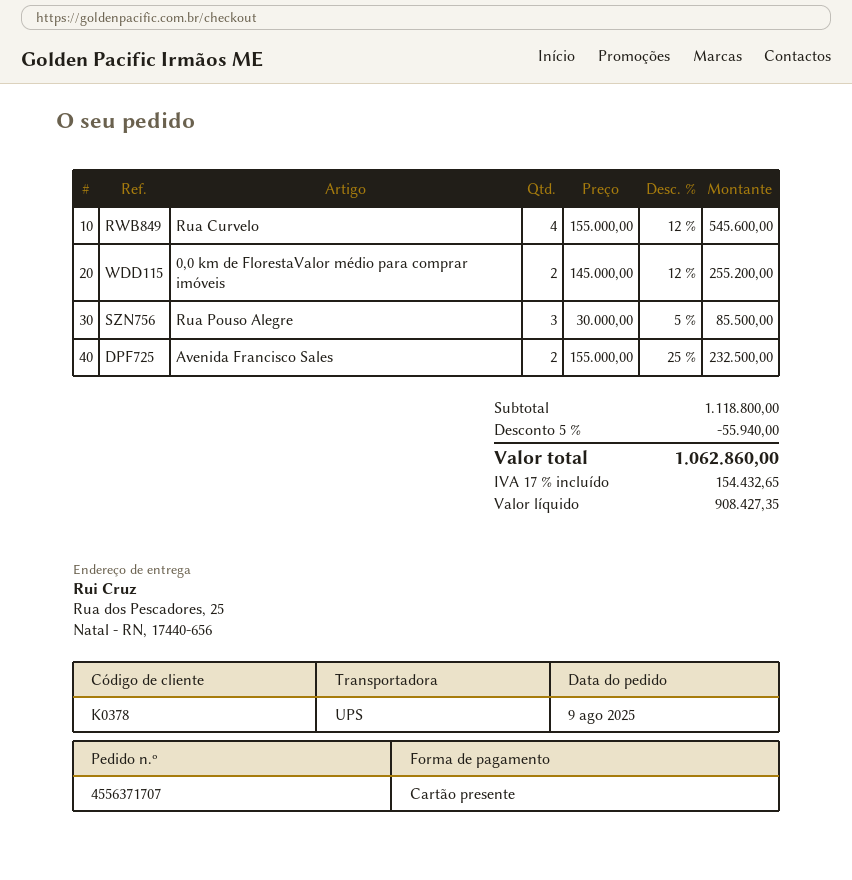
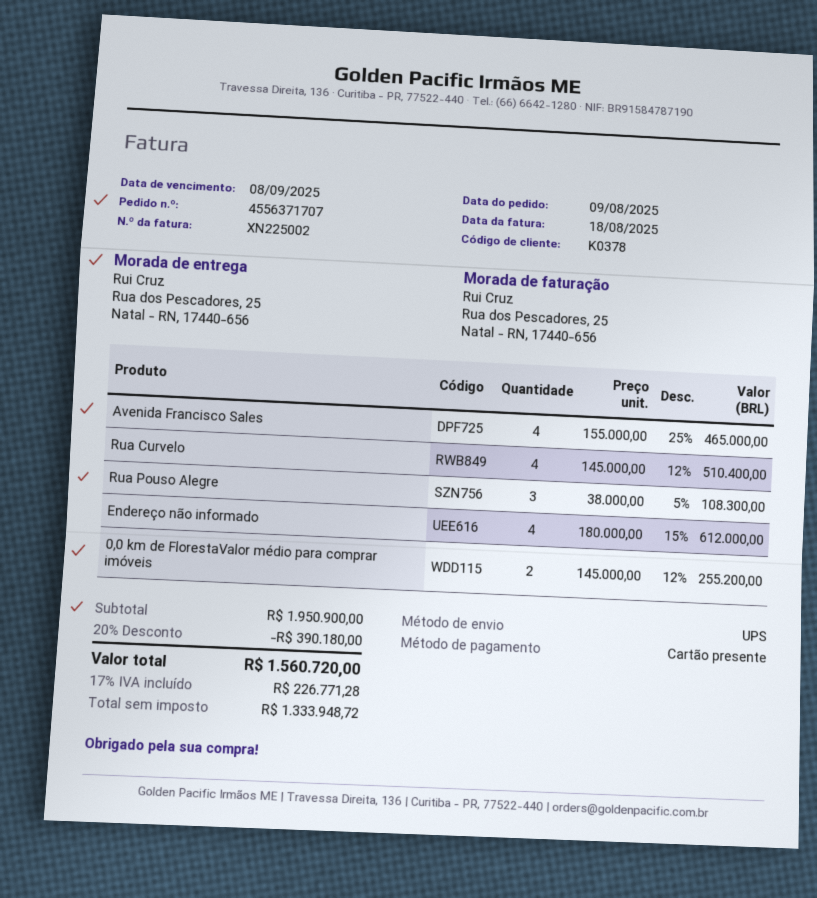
Rua Curvelo: 4 x 155000.00 - 12% = 545600.00 -> 4 x 145000.00 - 12% = 510400.00
Rua Pouso Alegre: 3 x 30000.00 - 5% = 85500.00 -> 3 x 38000.00 - 5% = 108300.00
Avenida Francisco Sales: 2 x 155000.00 - 25% = 232500.00 -> 4 x 155000.00 - 25% = 465000.00
Endereço não informado: none -> 4 x 180000.00 - 15% = 612000.00
subtotal: 1118800.00 -> 1950900.00
discount: 5% = 55940.00 -> 20% = 390180.00
net: 908427.35 -> 1333948.72
tax: 17% = 154432.65 -> 17% = 226771.28
total: 1062860.00 -> 1560720.00

